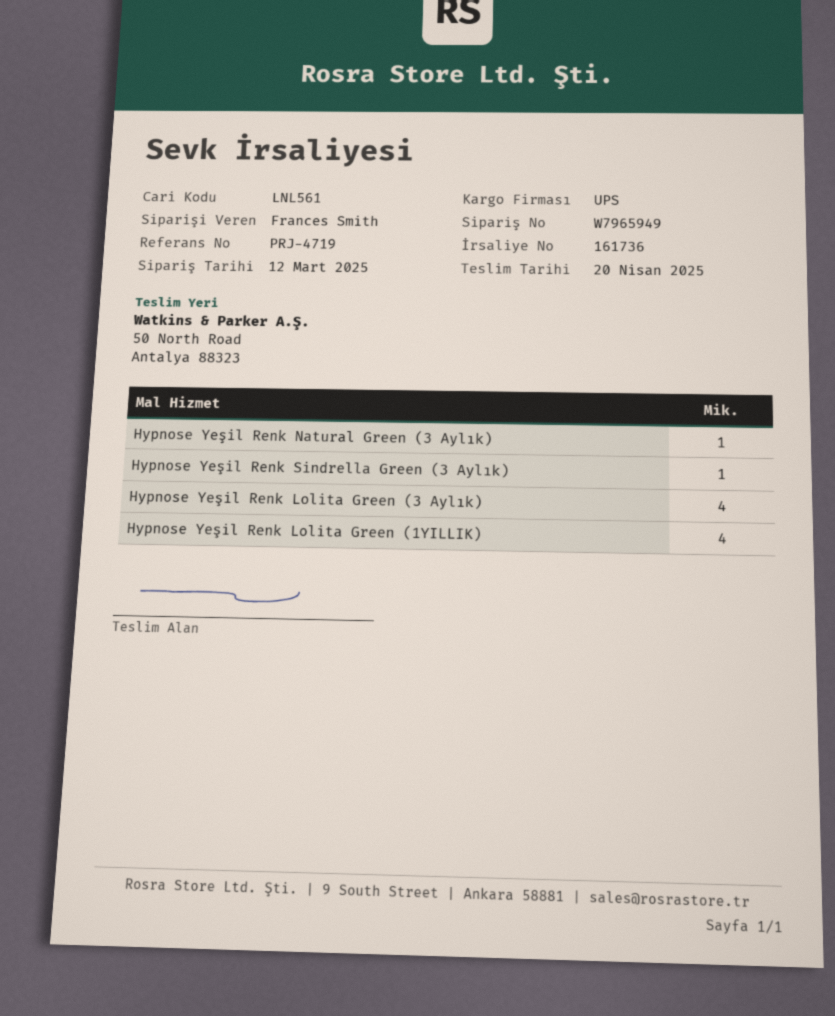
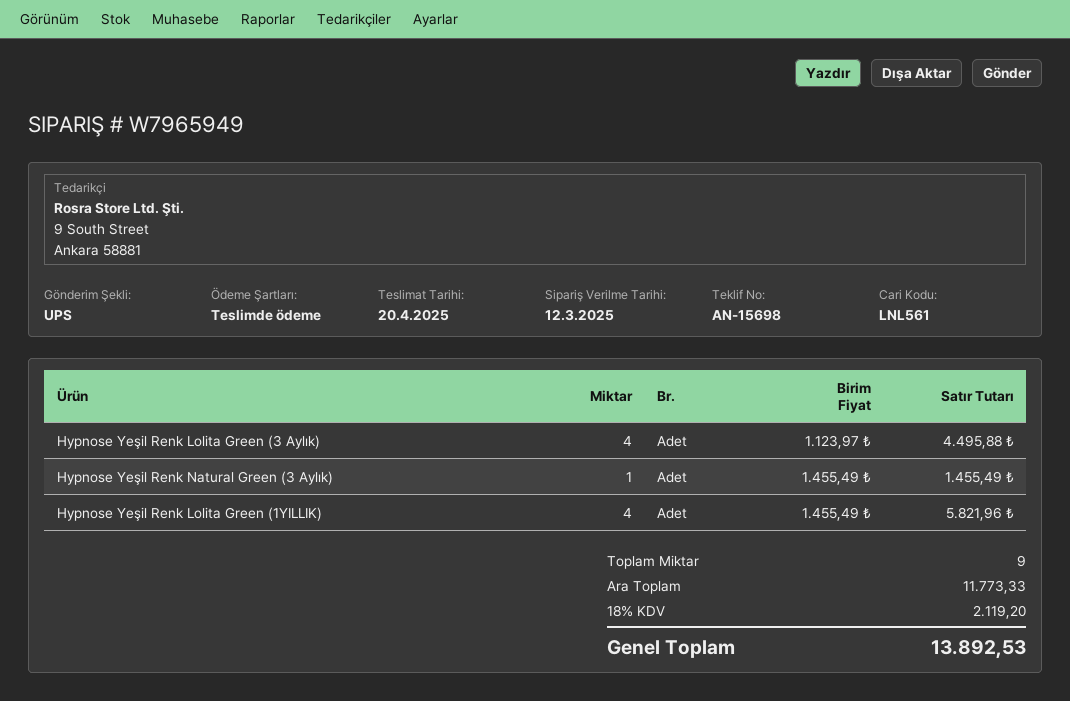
Hypnose Yeşil Renk Sindrella Green (3 Aylık): 1 -> none

